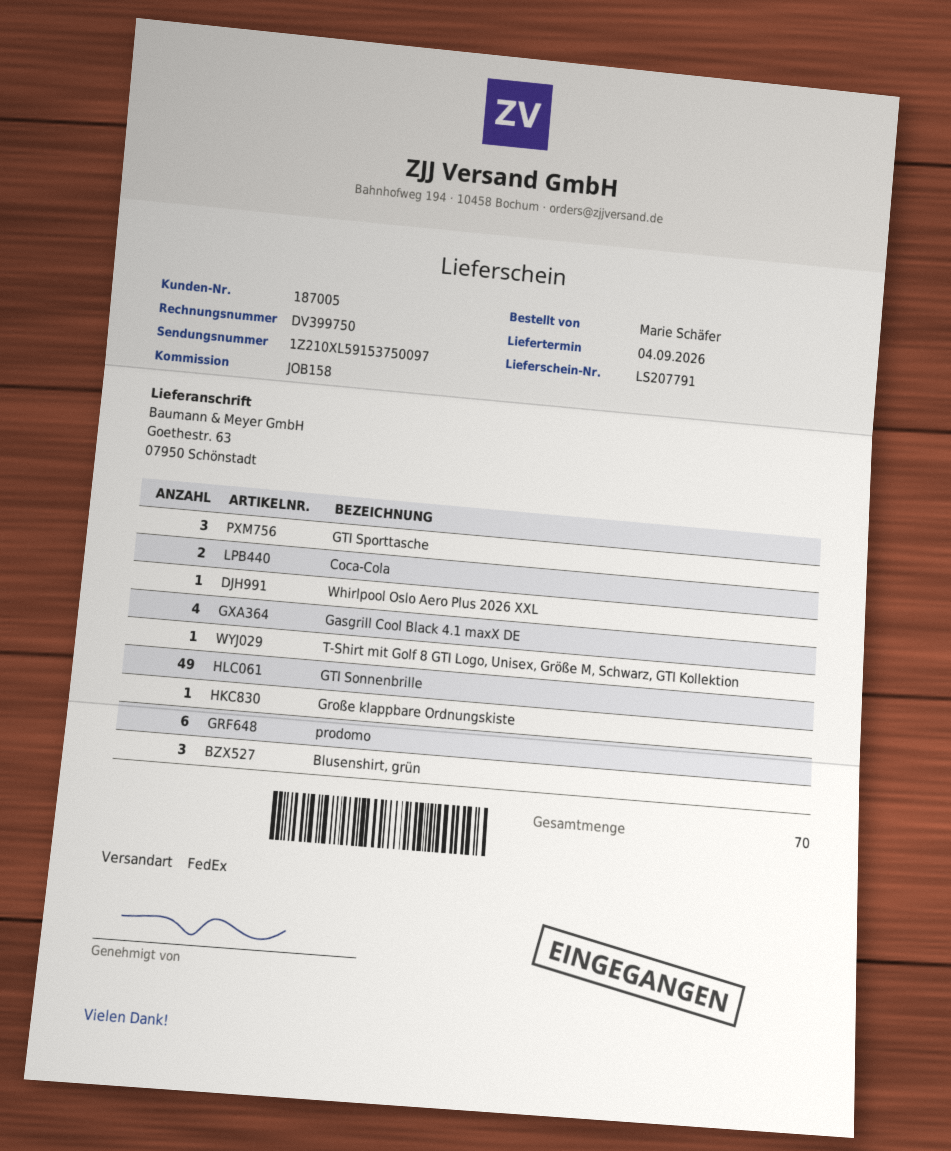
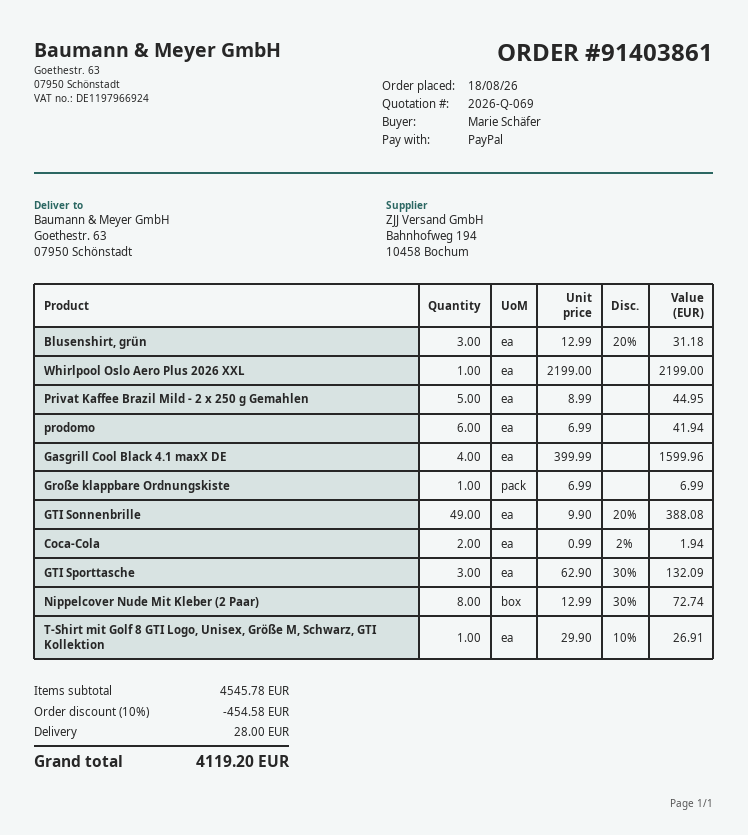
Privat Kaffee Brazil Mild - 2 x 250 g Gemahlen: none -> 5
Nippelcover Nude Mit Kleber (2 Paar): none -> 8

